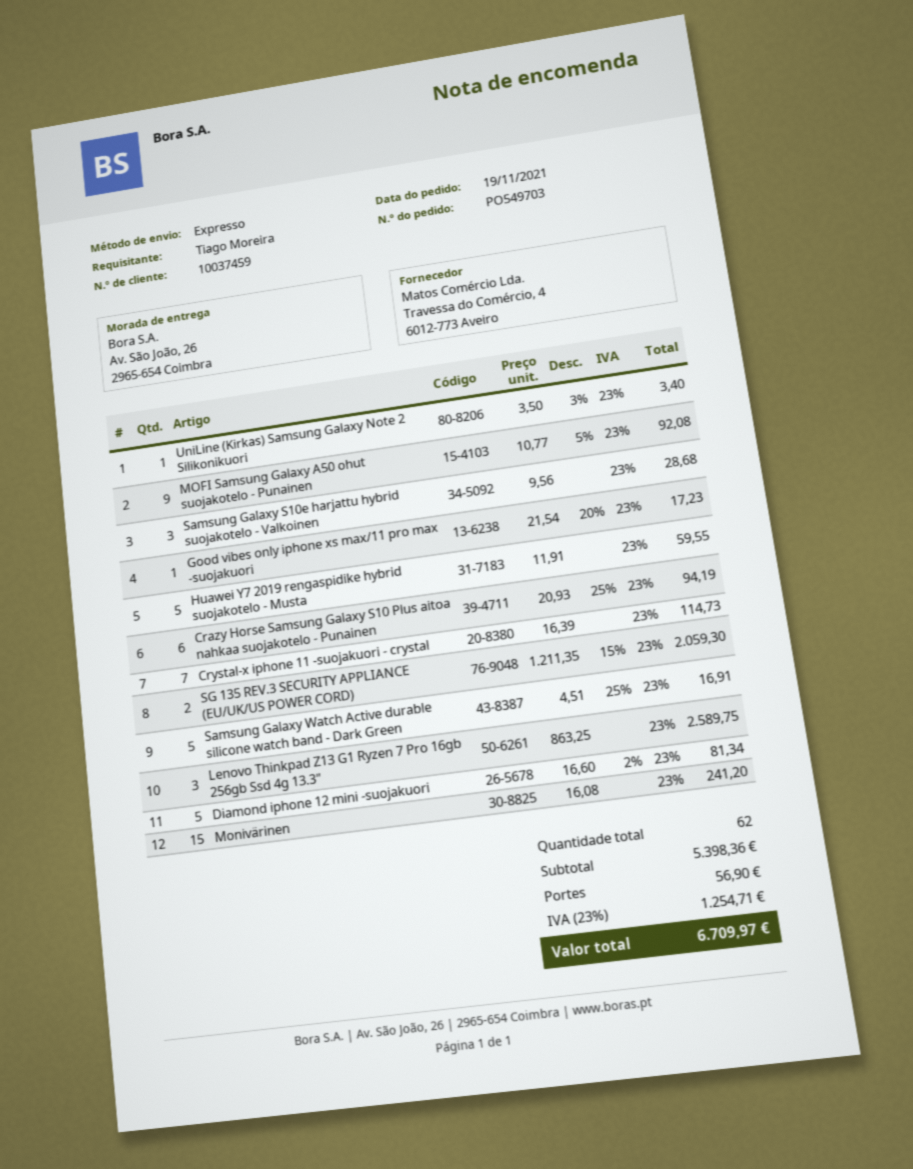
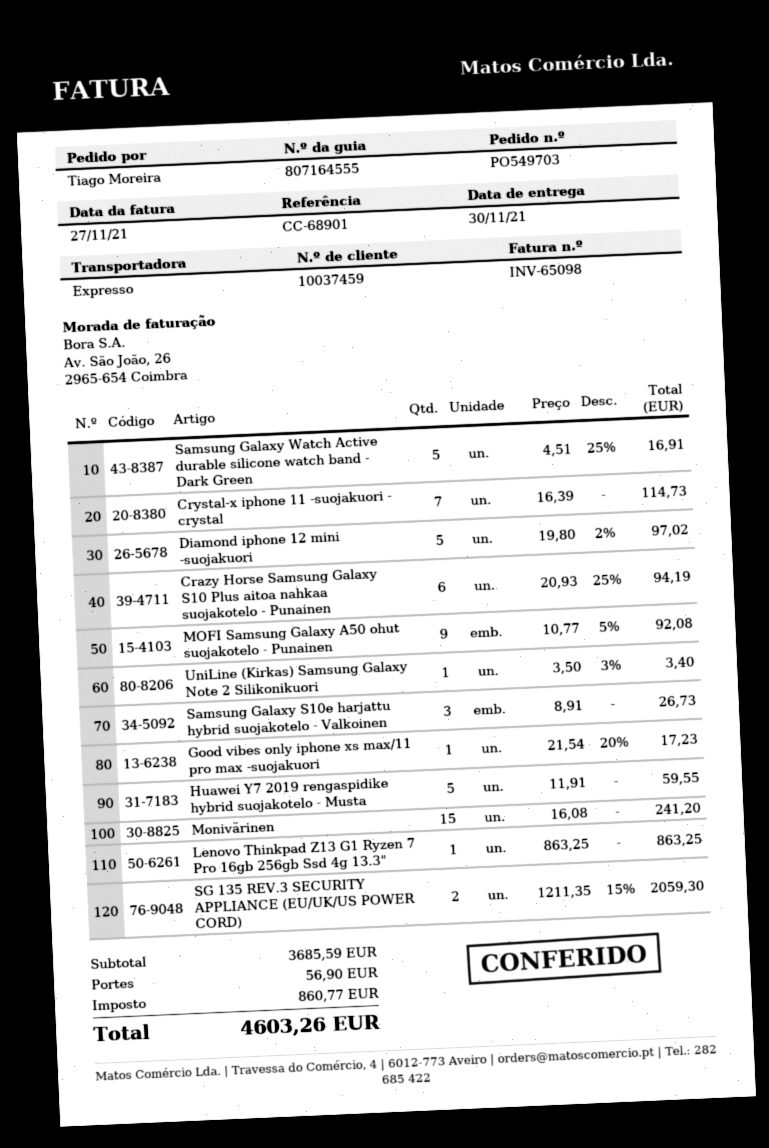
Samsung Galaxy S10e harjattu hybrid suojakotelo - Valkoinen: 3 x 9.56 = 28.68 -> 3 x 8.91 = 26.73
Lenovo Thinkpad Z13 G1 Ryzen 7 Pro 16gb 256gb Ssd 4g 13.3": 3 x 863.25 = 2589.75 -> 1 x 863.25 = 863.25
Diamond iphone 12 mini -suojakuori: 5 x 16.60 - 2% = 81.34 -> 5 x 19.80 - 2% = 97.02
subtotal: 5398.36 -> 3685.59
tax: 1254.71 -> 860.77
total: 6709.97 -> 4603.26

